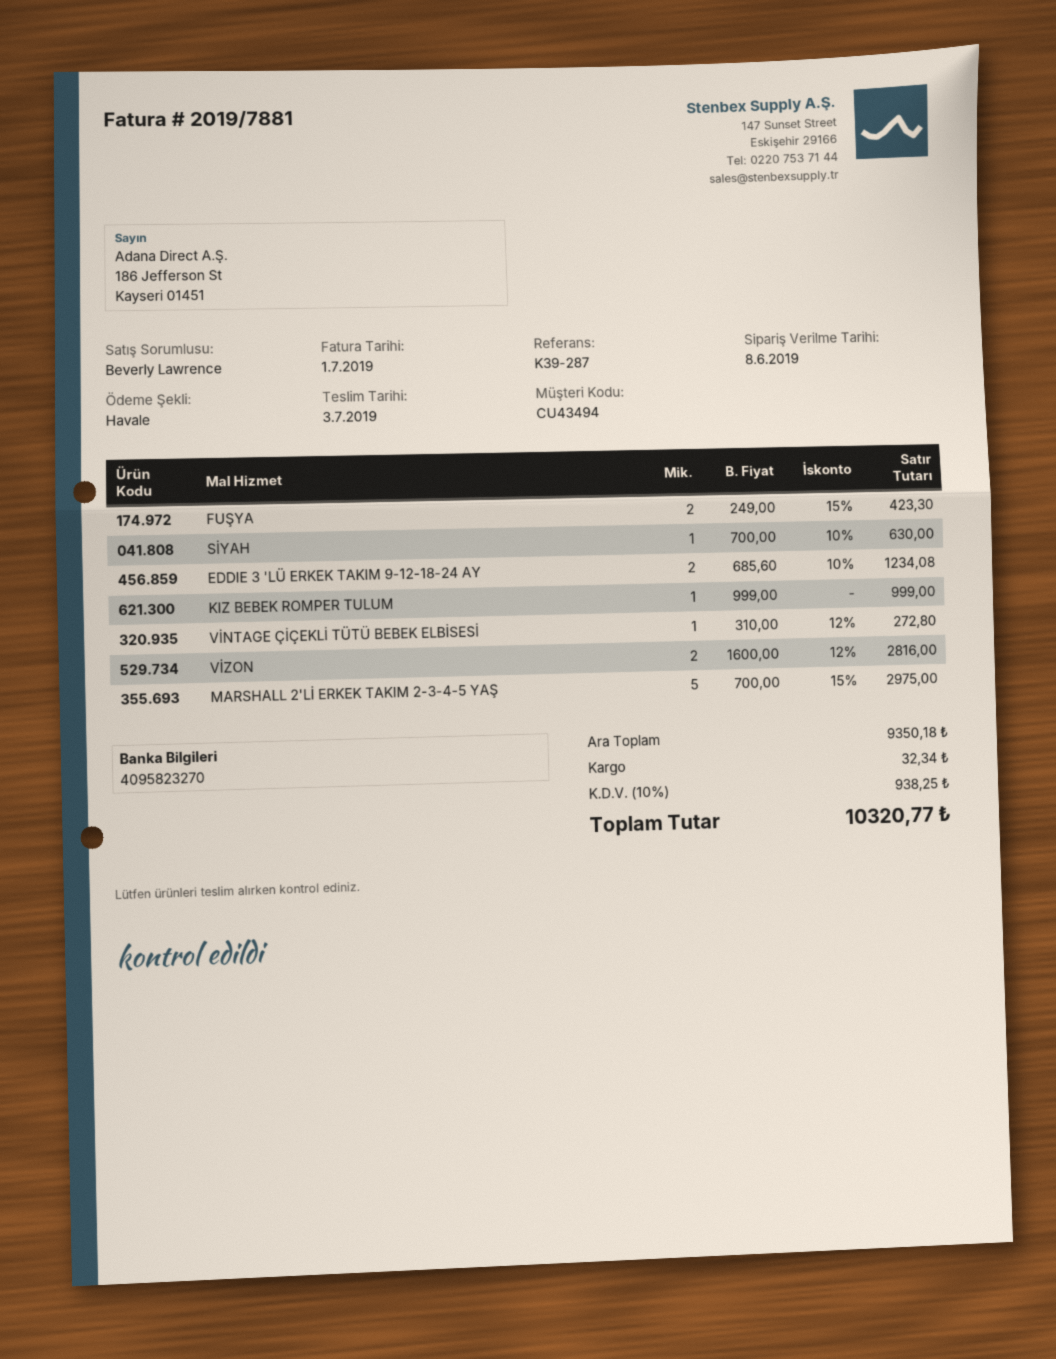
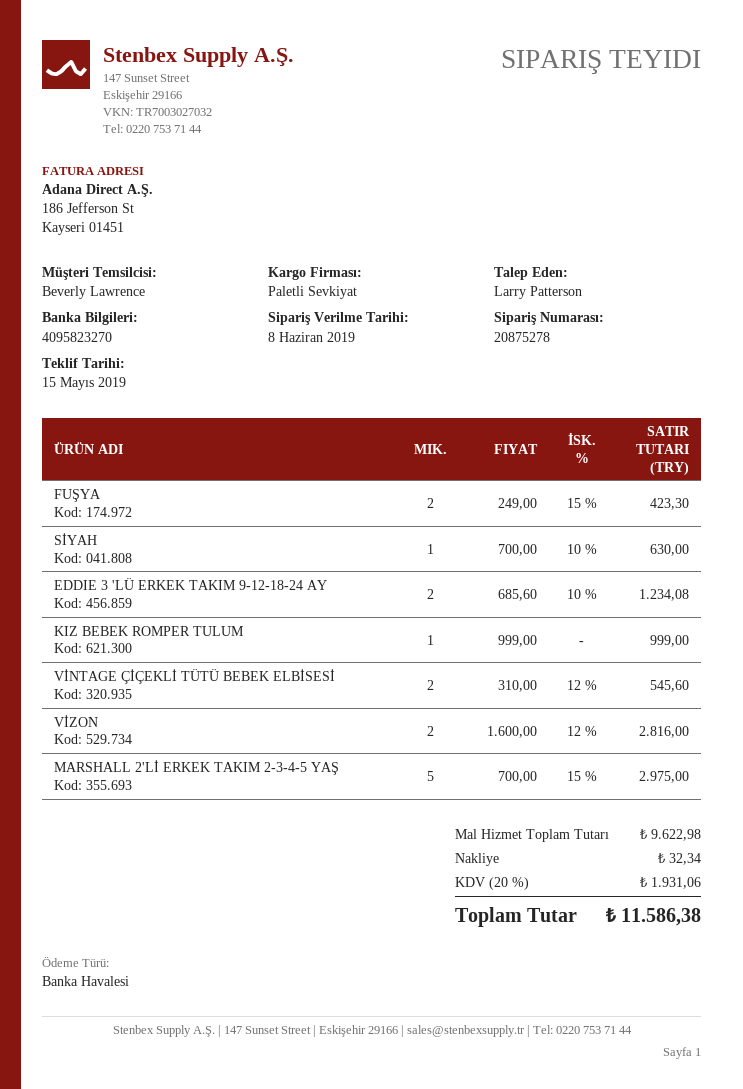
VİNTAGE ÇİÇEKLİ TÜTÜ BEBEK ELBİSESİ: 1 x 310.00 - 12% = 272.80 -> 2 x 310.00 - 12% = 545.60
subtotal: 9350.18 -> 9622.98
tax: 10% = 938.25 -> 20% = 1931.06
total: 10320.77 -> 11586.38

